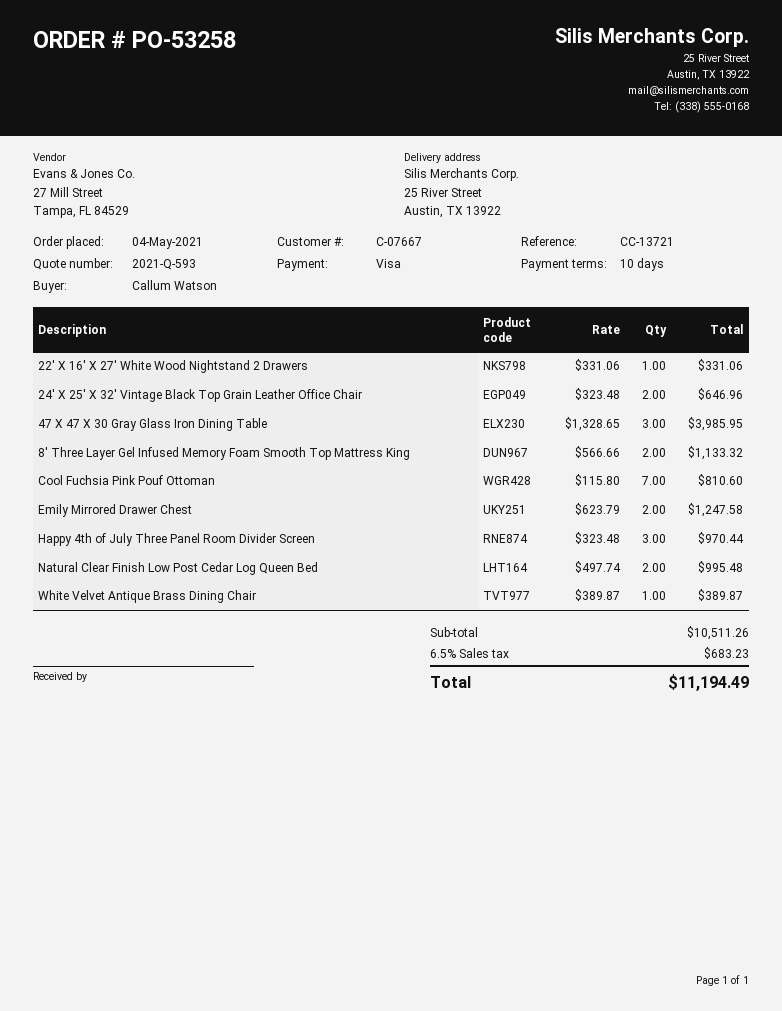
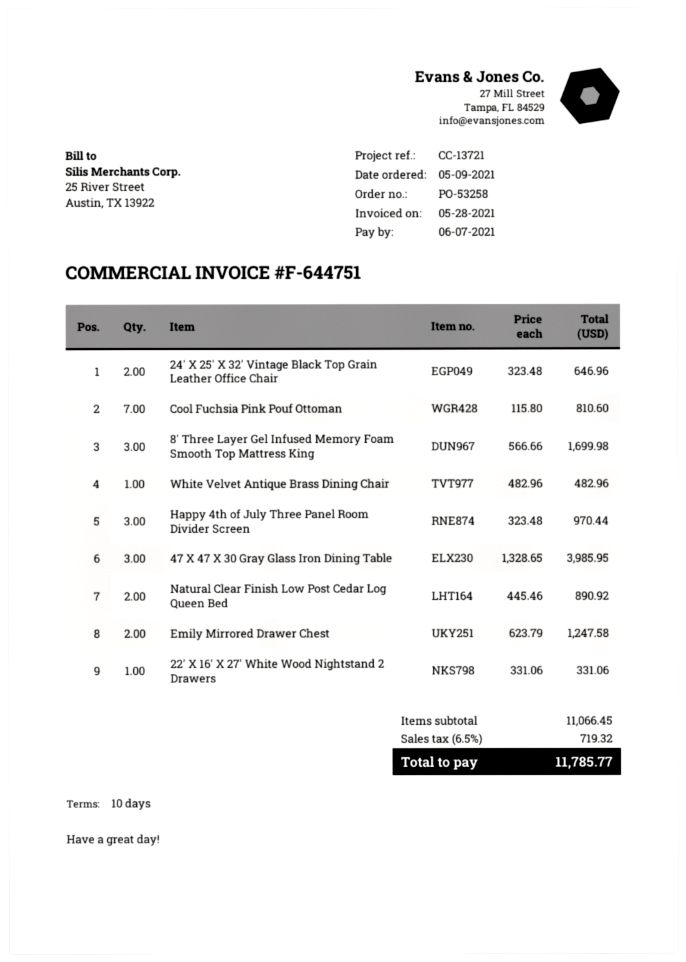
order date: 2021-05-04 -> 2021-05-09
8' Three Layer Gel Infused Memory Foam Smooth Top Mattress King: 2 x 566.66 = 1133.32 -> 3 x 566.66 = 1699.98
Natural Clear Finish Low Post Cedar Log Queen Bed: 2 x 497.74 = 995.48 -> 2 x 445.46 = 890.92
White Velvet Antique Brass Dining Chair: 1 x 389.87 = 389.87 -> 1 x 482.96 = 482.96
subtotal: 10511.26 -> 11066.45
tax: 6.5% = 683.23 -> 6.5% = 719.32
total: 11194.49 -> 11785.77

